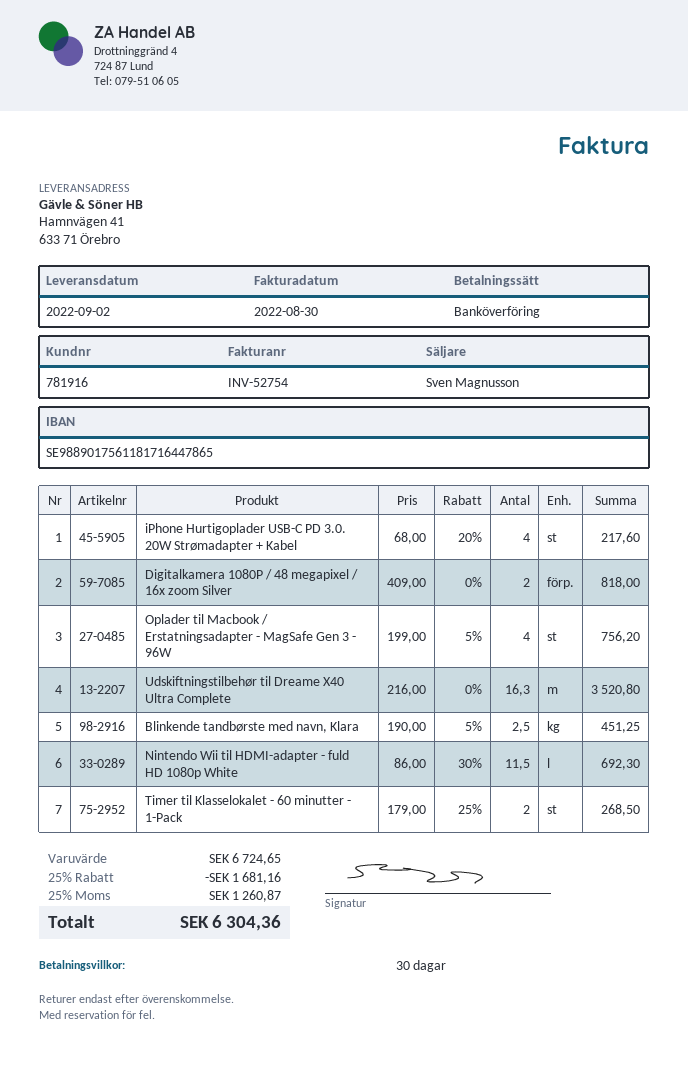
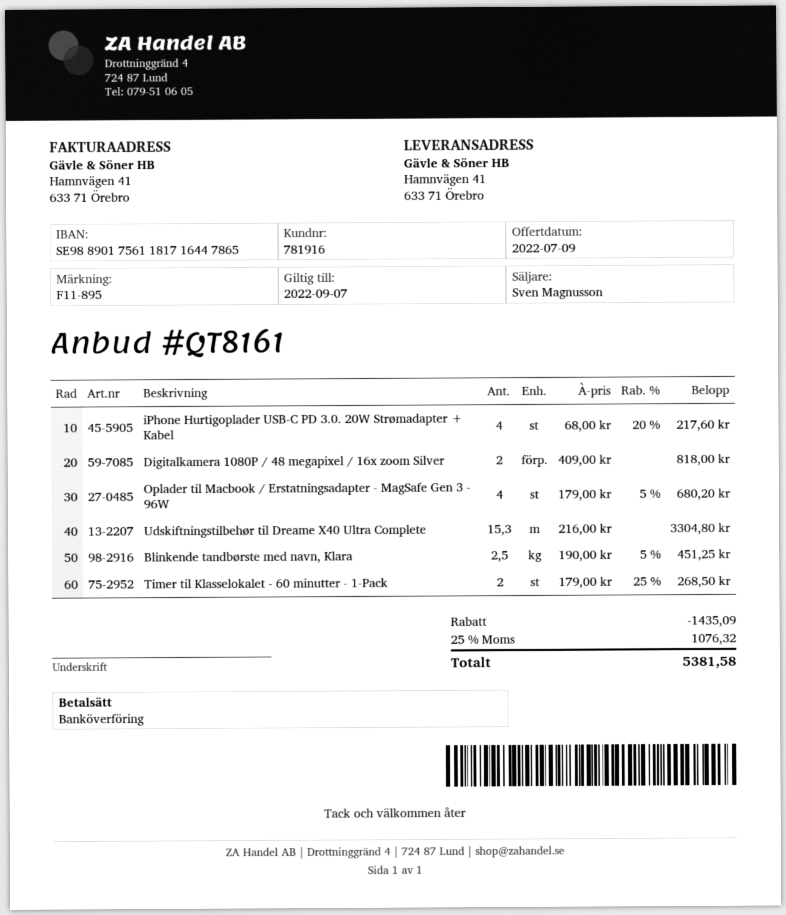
Oplader til Macbook / Erstatningsadapter - MagSafe Gen 3 - 96W: 4 x 199.00 - 5% = 756.20 -> 4 x 179.00 - 5% = 680.20
Udskiftningstilbehør til Dreame X40 Ultra Complete: 16.3 x 216.00 = 3520.80 -> 15.3 x 216.00 = 3304.80
Nintendo Wii til HDMI-adapter - fuld HD 1080p White: 11.5 x 86.00 - 30% = 692.30 -> none
discount: 1681.16 -> 1435.09
tax: 25% = 1260.87 -> 25% = 1076.32
total: 6304.36 -> 5381.58

